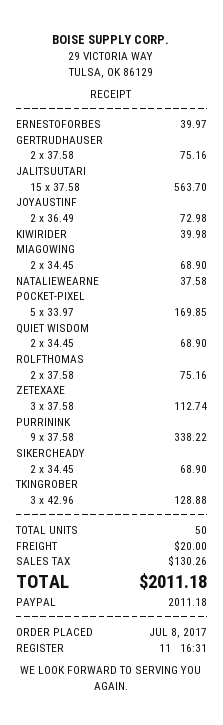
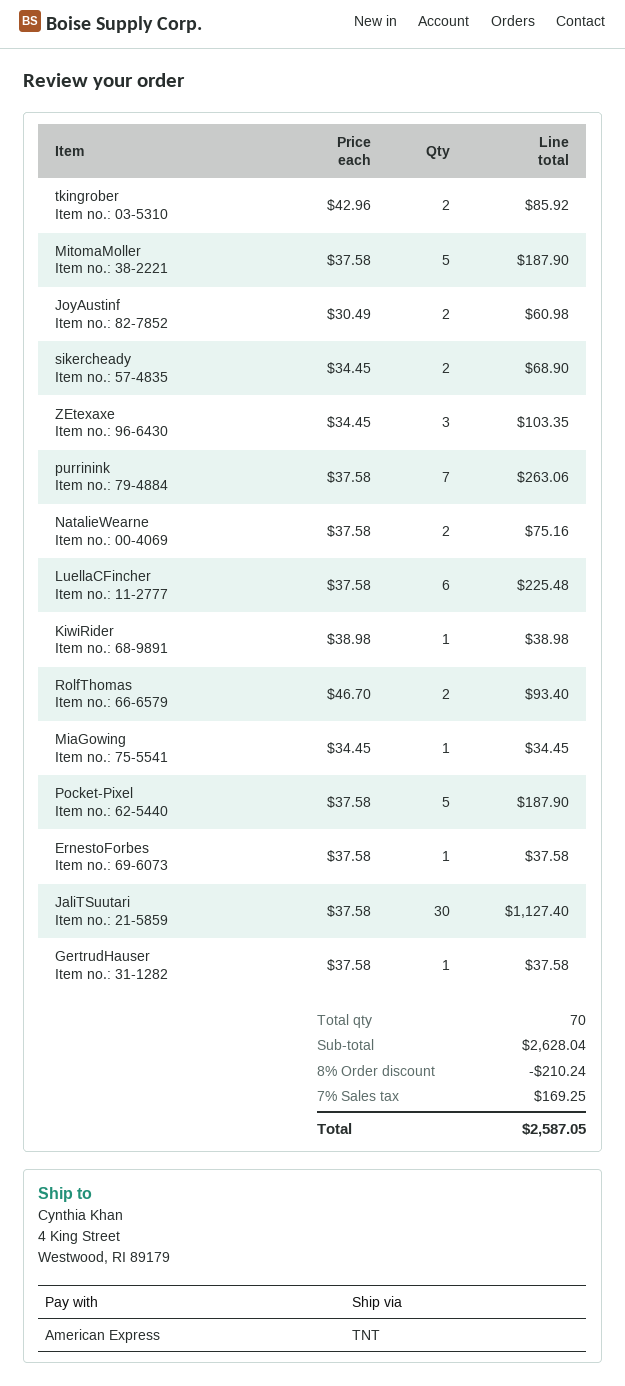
payment method: PayPal -> American Express
ERNESTOFORBES: 1 x 39.97 = 39.97 -> 1 x 37.58 = 37.58
GERTRUDHAUSER: 2 x 37.58 = 75.16 -> 1 x 37.58 = 37.58
JALITSUUTARI: 15 x 37.58 = 563.70 -> 30 x 37.58 = 1127.40
JOYAUSTINF: 2 x 36.49 = 72.98 -> 2 x 30.49 = 60.98
KIWIRIDER: 1 x 39.98 = 39.98 -> 1 x 38.98 = 38.98
MIAGOWING: 2 x 34.45 = 68.90 -> 1 x 34.45 = 34.45
NATALIEWEARNE: 1 x 37.58 = 37.58 -> 2 x 37.58 = 75.16
POCKET-PIXEL: 5 x 33.97 = 169.85 -> 5 x 37.58 = 187.90
QUIET WISDOM: 2 x 34.45 = 68.90 -> none
ROLFTHOMAS: 2 x 37.58 = 75.16 -> 2 x 46.70 = 93.40
ZETEXAXE: 3 x 37.58 = 112.74 -> 3 x 34.45 = 103.35
PURRININK: 9 x 37.58 = 338.22 -> 7 x 37.58 = 263.06
TKINGROBER: 3 x 42.96 = 128.88 -> 2 x 42.96 = 85.92
MitomaMoller: none -> 5 x 37.58 = 187.90
LuellaCFincher: none -> 6 x 37.58 = 225.48
total quantity: 50 -> 70
discount: none -> 8% = 210.24
shipping: 20.00 -> none
tax: 130.26 -> 169.25
total: 2011.18 -> 2587.05

